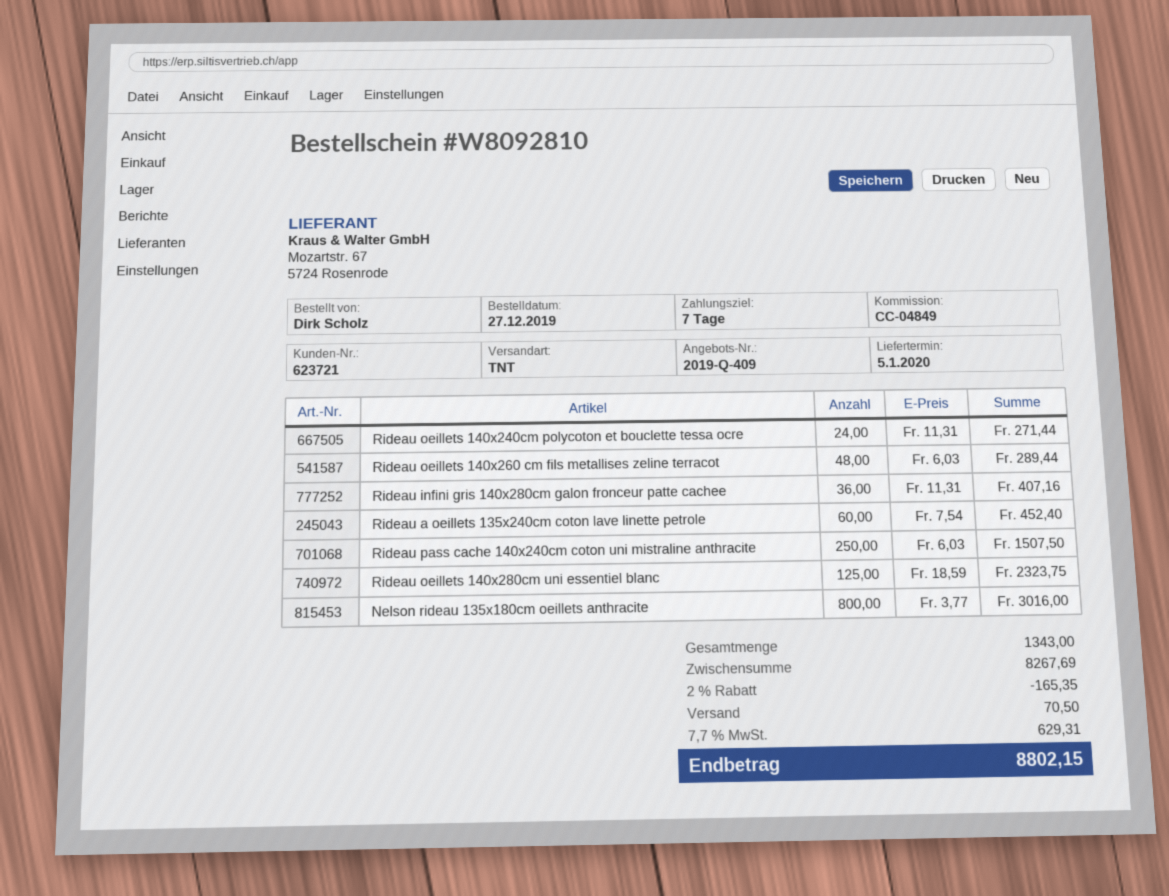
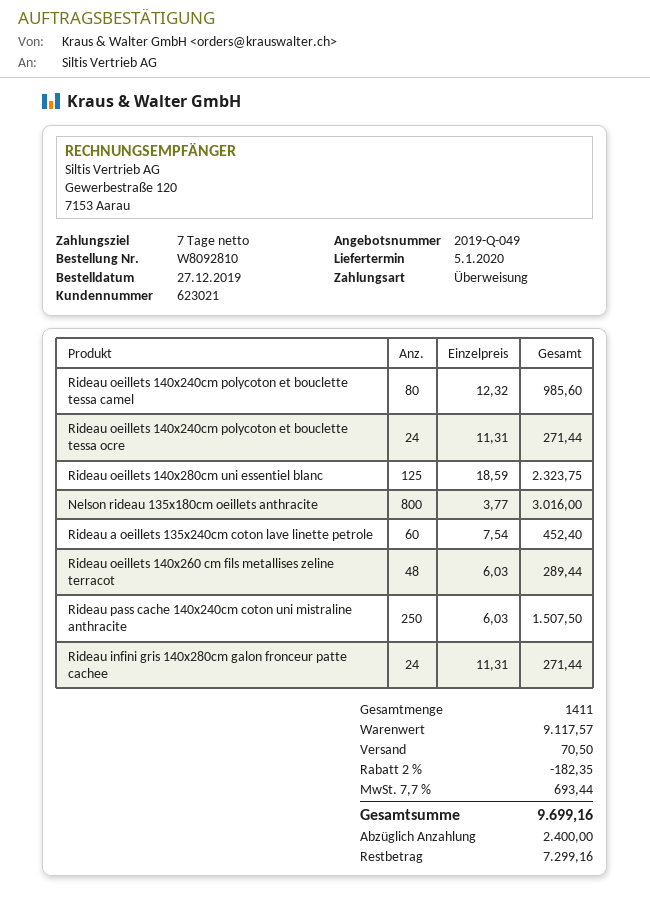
quote number: 2019-Q-409 -> 2019-Q-049
customer number: 623721 -> 623021
Rideau infini gris 140x280cm galon fronceur patte cachee: 36 x 11.31 = 407.16 -> 24 x 11.31 = 271.44
Rideau oeillets 140x240cm polycoton et bouclette tessa camel: none -> 80 x 12.32 = 985.60
total quantity: 1343 -> 1411
subtotal: 8267.69 -> 9117.57
discount: 2% = 165.35 -> 2% = 182.35
tax: 7.7% = 629.31 -> 7.7% = 693.44
total: 8802.15 -> 9699.16

